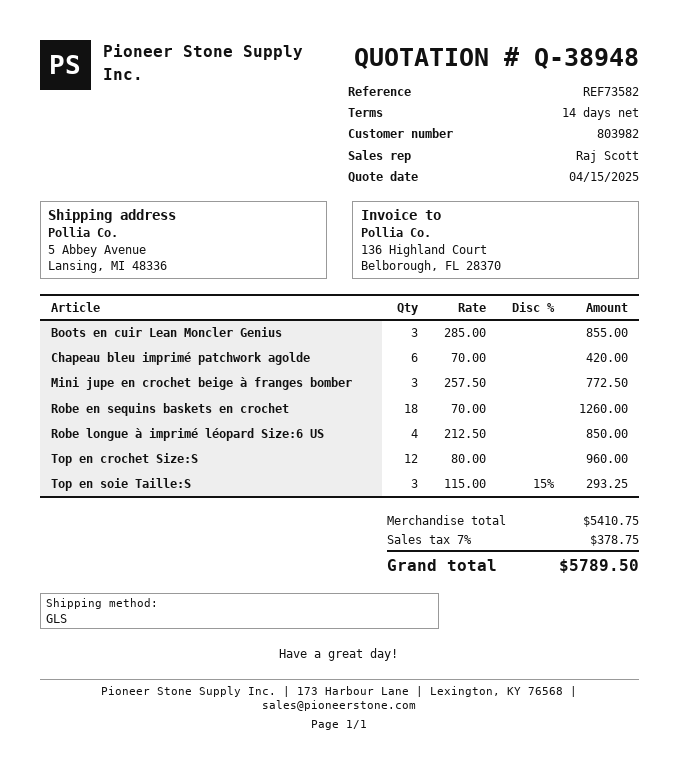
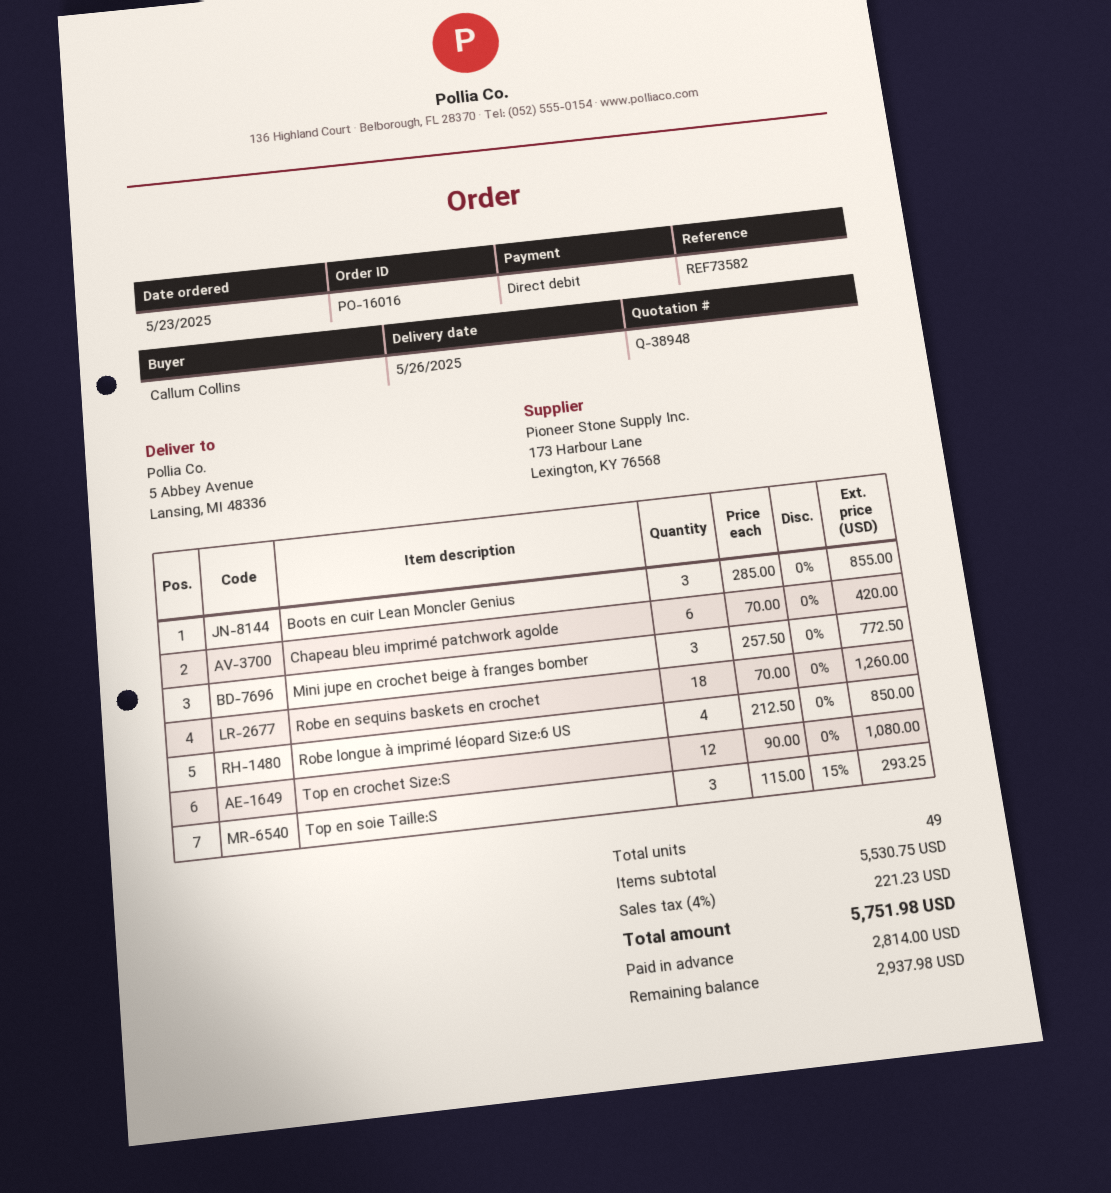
Top en crochet Size:S: 12 x 80.00 = 960.00 -> 12 x 90.00 = 1080.00
subtotal: 5410.75 -> 5530.75
tax: 7% = 378.75 -> 4% = 221.23
total: 5789.50 -> 5751.98

